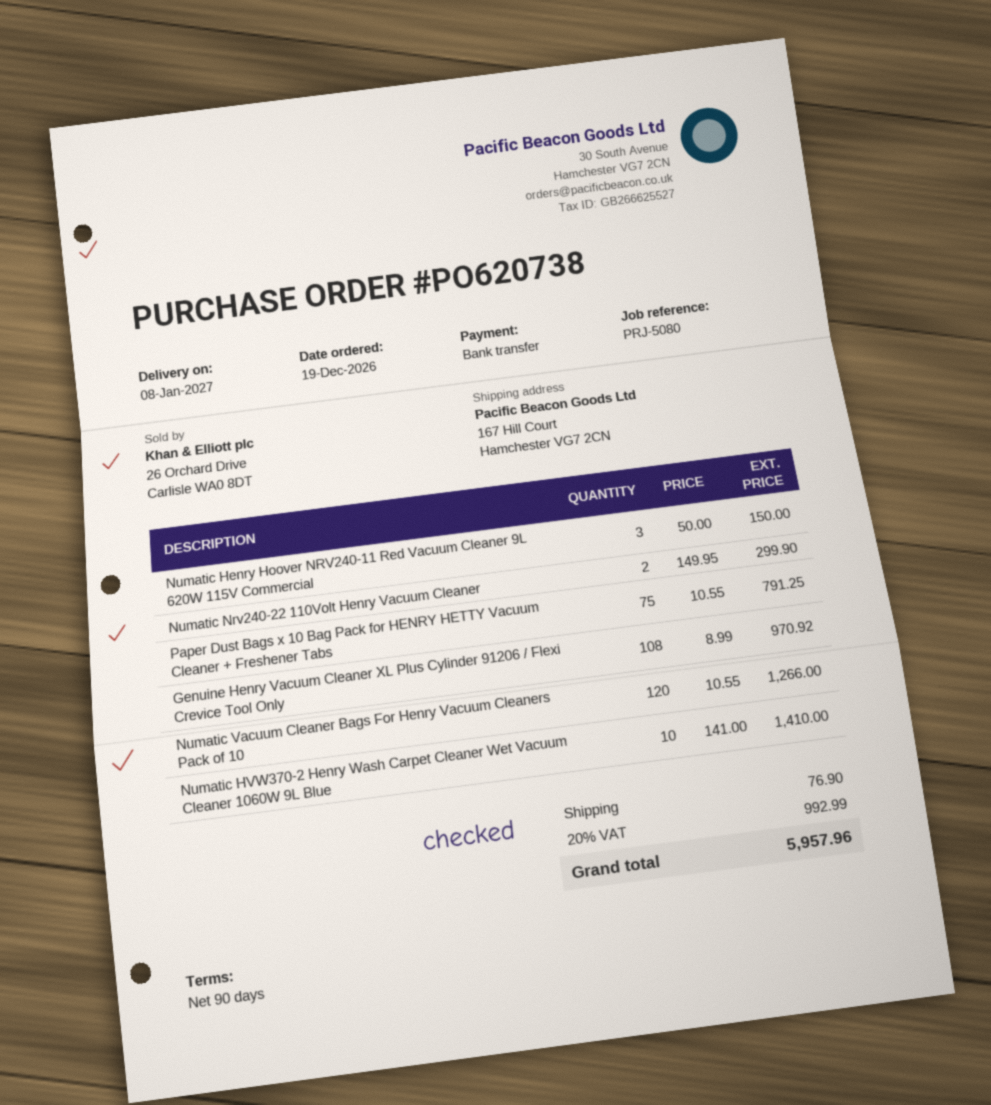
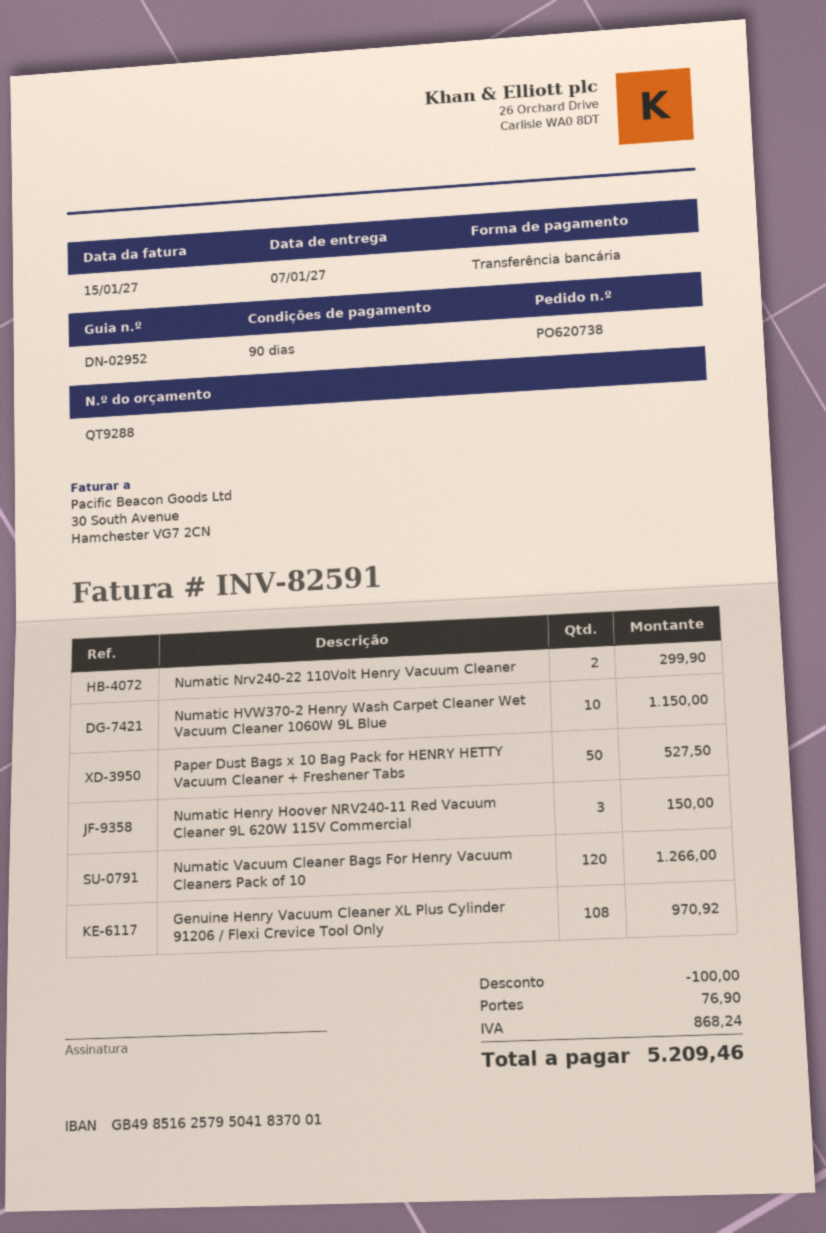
delivery date: 2027-01-08 -> 2027-01-07
Paper Dust Bags x 10 Bag Pack for HENRY HETTY Vacuum Cleaner + Freshener Tabs: 75 for 791.25 -> 50 for 527.50
Numatic HVW370-2 Henry Wash Carpet Cleaner Wet Vacuum Cleaner 1060W 9L Blue: 10 for 1410.00 -> 10 for 1150.00
discount: none -> 100.00
tax: 992.99 -> 868.24
total: 5957.96 -> 5209.46

